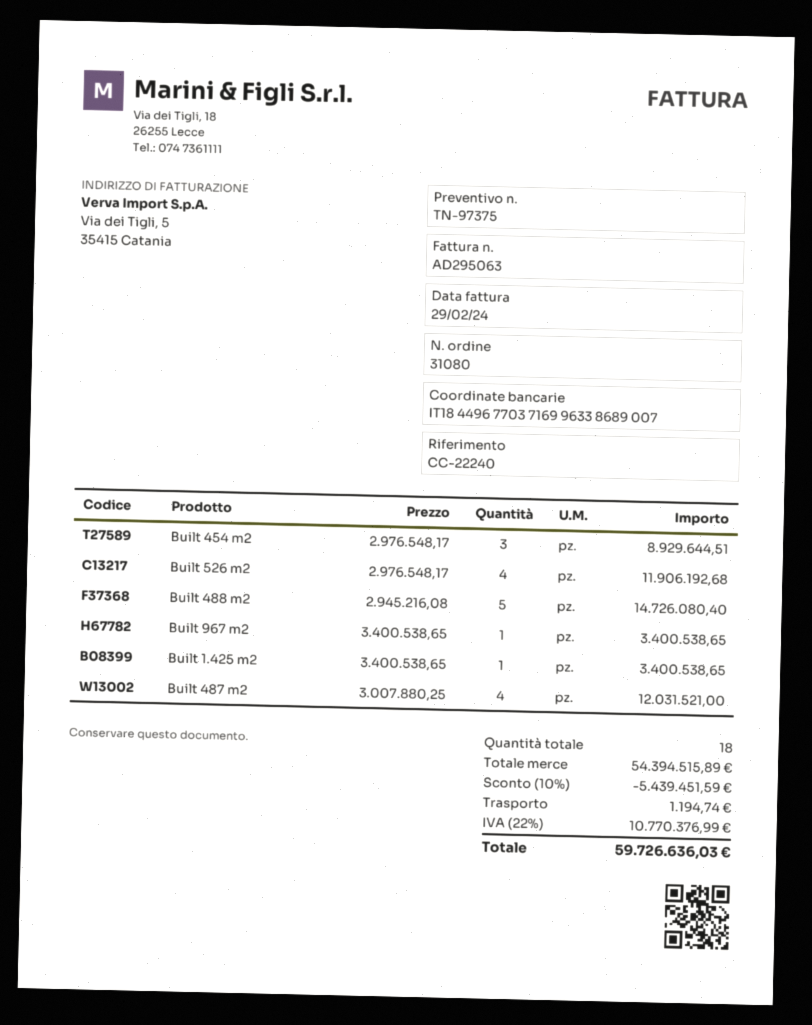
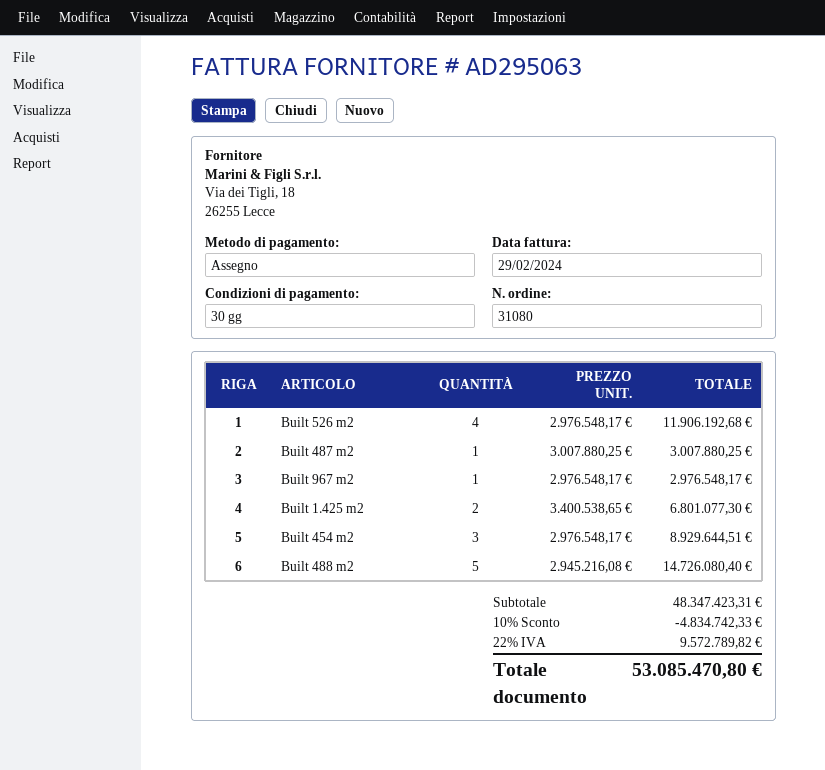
Built 967 m2: 1 x 3400538.65 = 3400538.65 -> 1 x 2976548.17 = 2976548.17
Built 1.425 m2: 1 x 3400538.65 = 3400538.65 -> 2 x 3400538.65 = 6801077.30
Built 487 m2: 4 x 3007880.25 = 12031521.00 -> 1 x 3007880.25 = 3007880.25
subtotal: 54394515.89 -> 48347423.31
discount: 10% = 5439451.59 -> 10% = 4834742.33
shipping: 1194.74 -> none
tax: 22% = 10770376.99 -> 22% = 9572789.82
total: 59726636.03 -> 53085470.80

